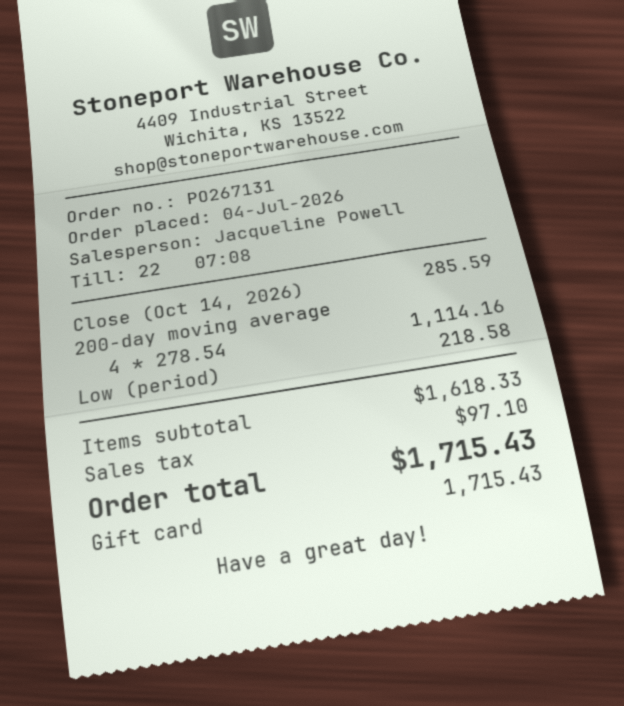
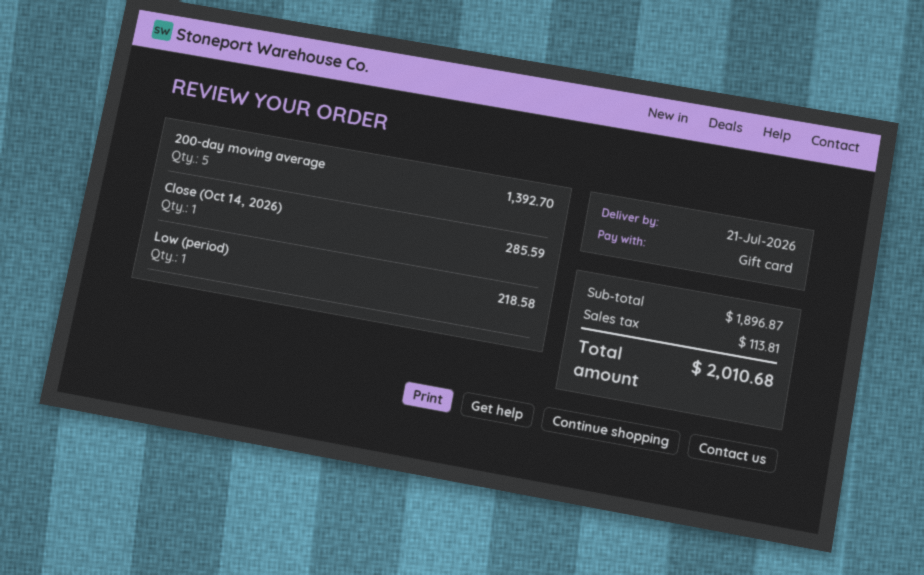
200-day moving average: 4 for 1114.16 -> 5 for 1392.70
subtotal: 1618.33 -> 1896.87
tax: 97.10 -> 113.81
total: 1715.43 -> 2010.68

